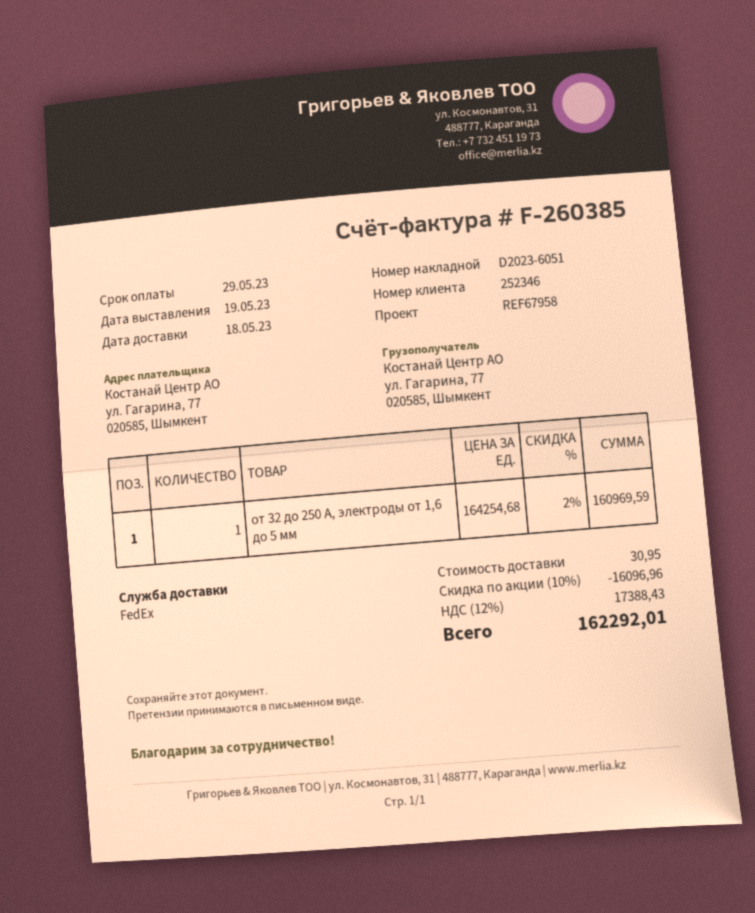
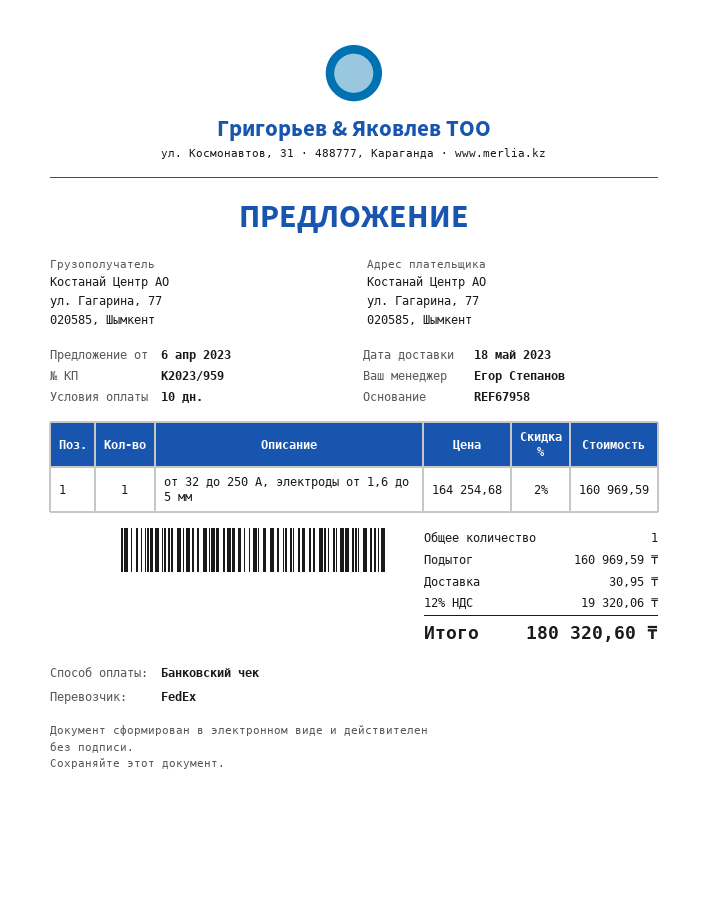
discount: 10% = 16096.96 -> none
tax: 12% = 17388.43 -> 12% = 19320.06
total: 162292.01 -> 180320.60

